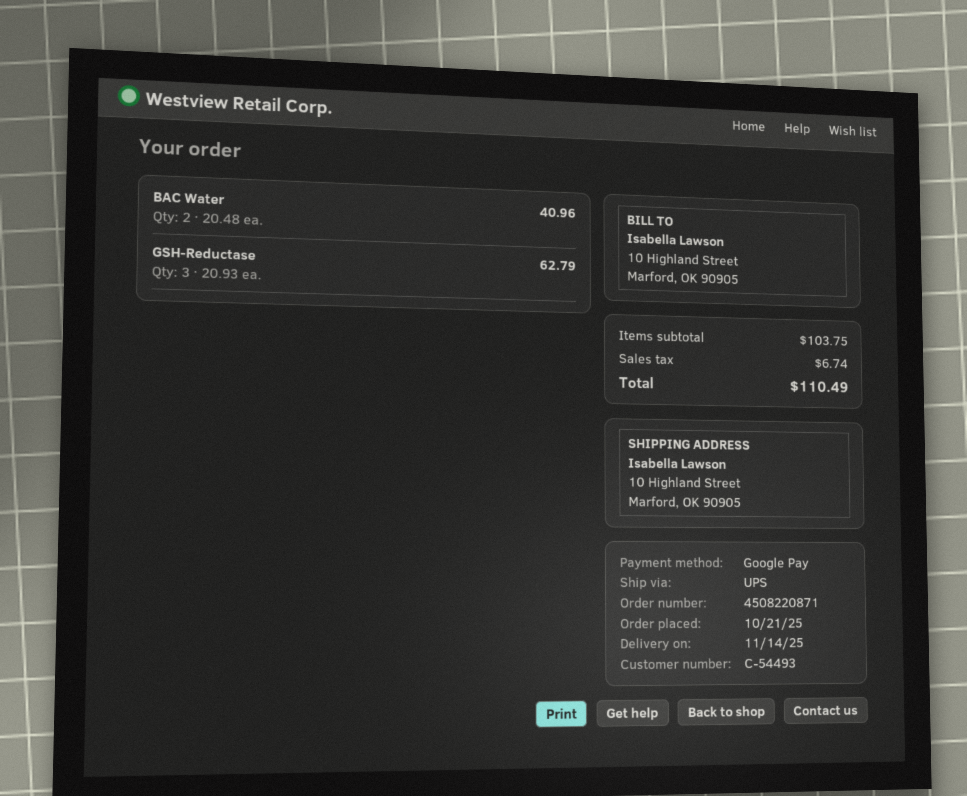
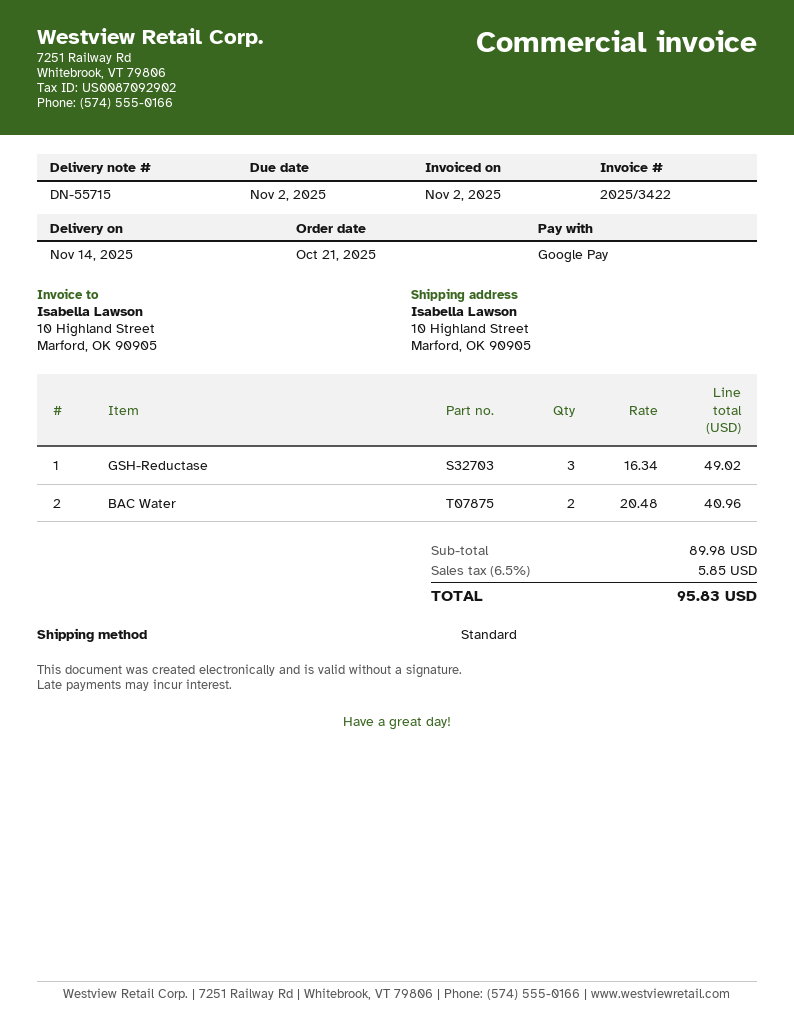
shipping method: UPS -> standard
GSH-Reductase: 3 x 20.93 = 62.79 -> 3 x 16.34 = 49.02
subtotal: 103.75 -> 89.98
tax: 6.74 -> 5.85
total: 110.49 -> 95.83

